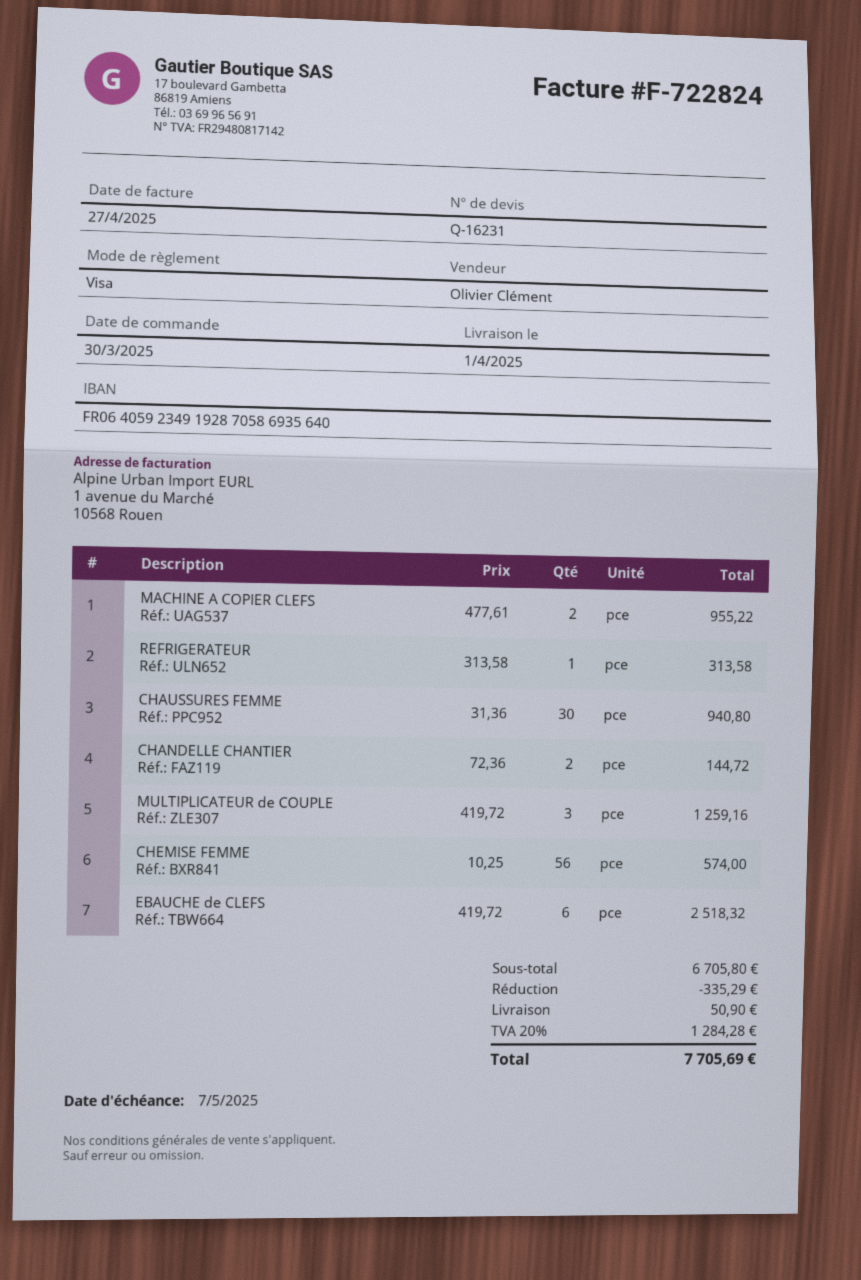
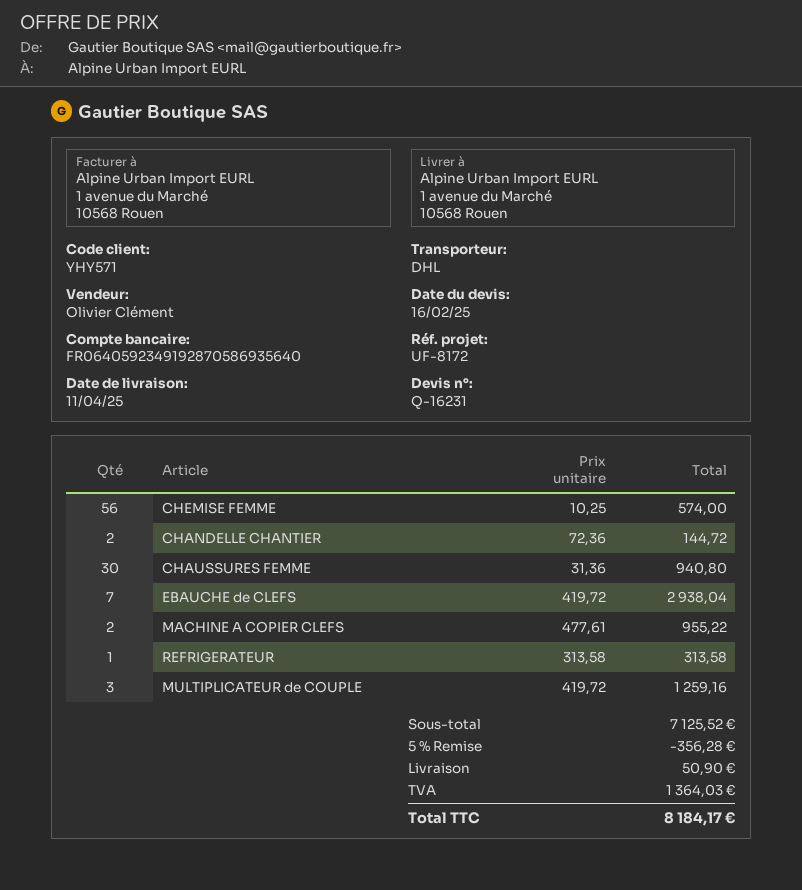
delivery date: 2025-04-01 -> 2025-04-11
EBAUCHE de CLEFS: 6 x 419.72 = 2518.32 -> 7 x 419.72 = 2938.04
subtotal: 6705.80 -> 7125.52
discount: 335.29 -> 356.28
tax: 1284.28 -> 1364.03
total: 7705.69 -> 8184.17

